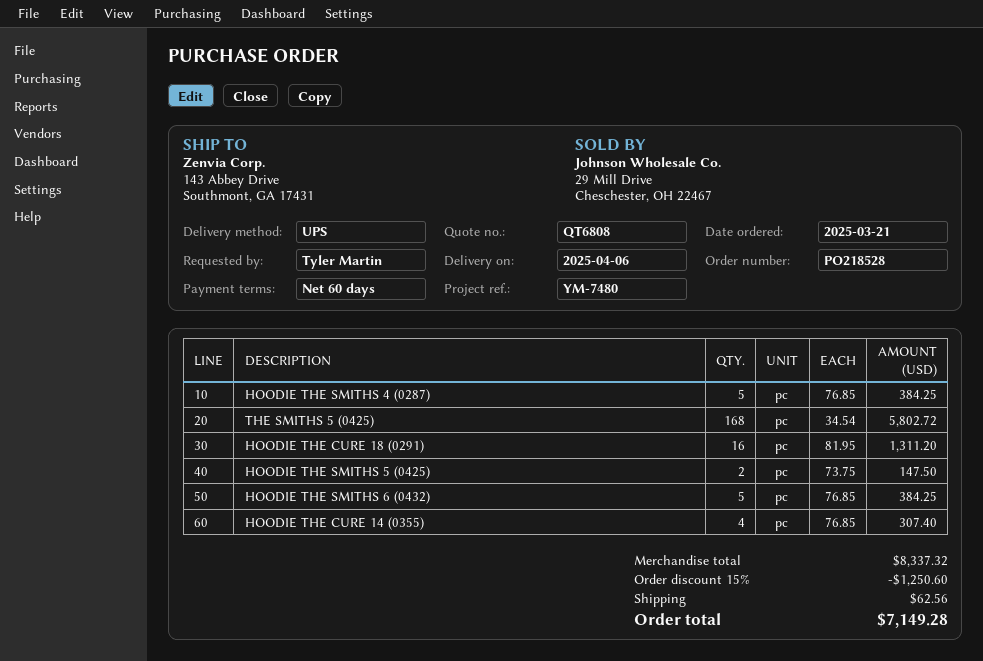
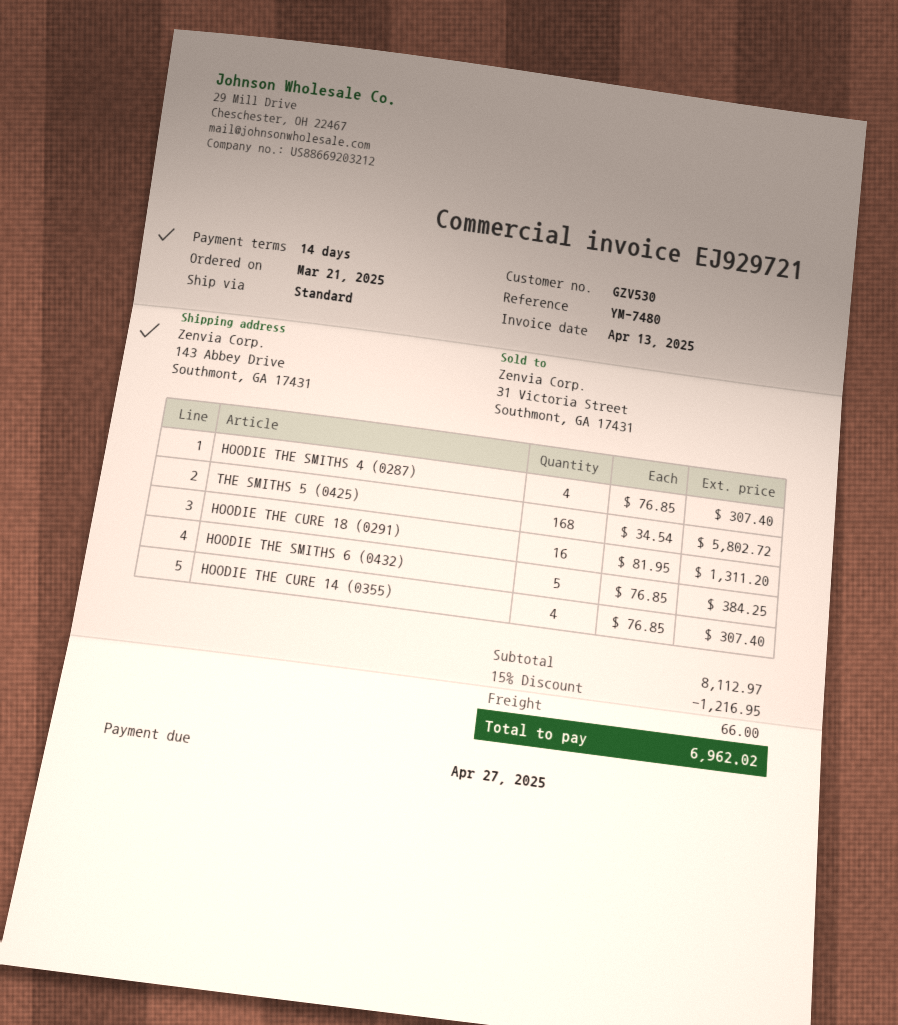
payment terms: 60 days -> 14 days
shipping method: UPS -> standard
HOODIE THE SMITHS 4 (0287): 5 x 76.85 = 384.25 -> 4 x 76.85 = 307.40
HOODIE THE SMITHS 5 (0425): 2 x 73.75 = 147.50 -> none
subtotal: 8337.32 -> 8112.97
discount: 15% = 1250.60 -> 15% = 1216.95
shipping: 62.56 -> 66.00
total: 7149.28 -> 6962.02

